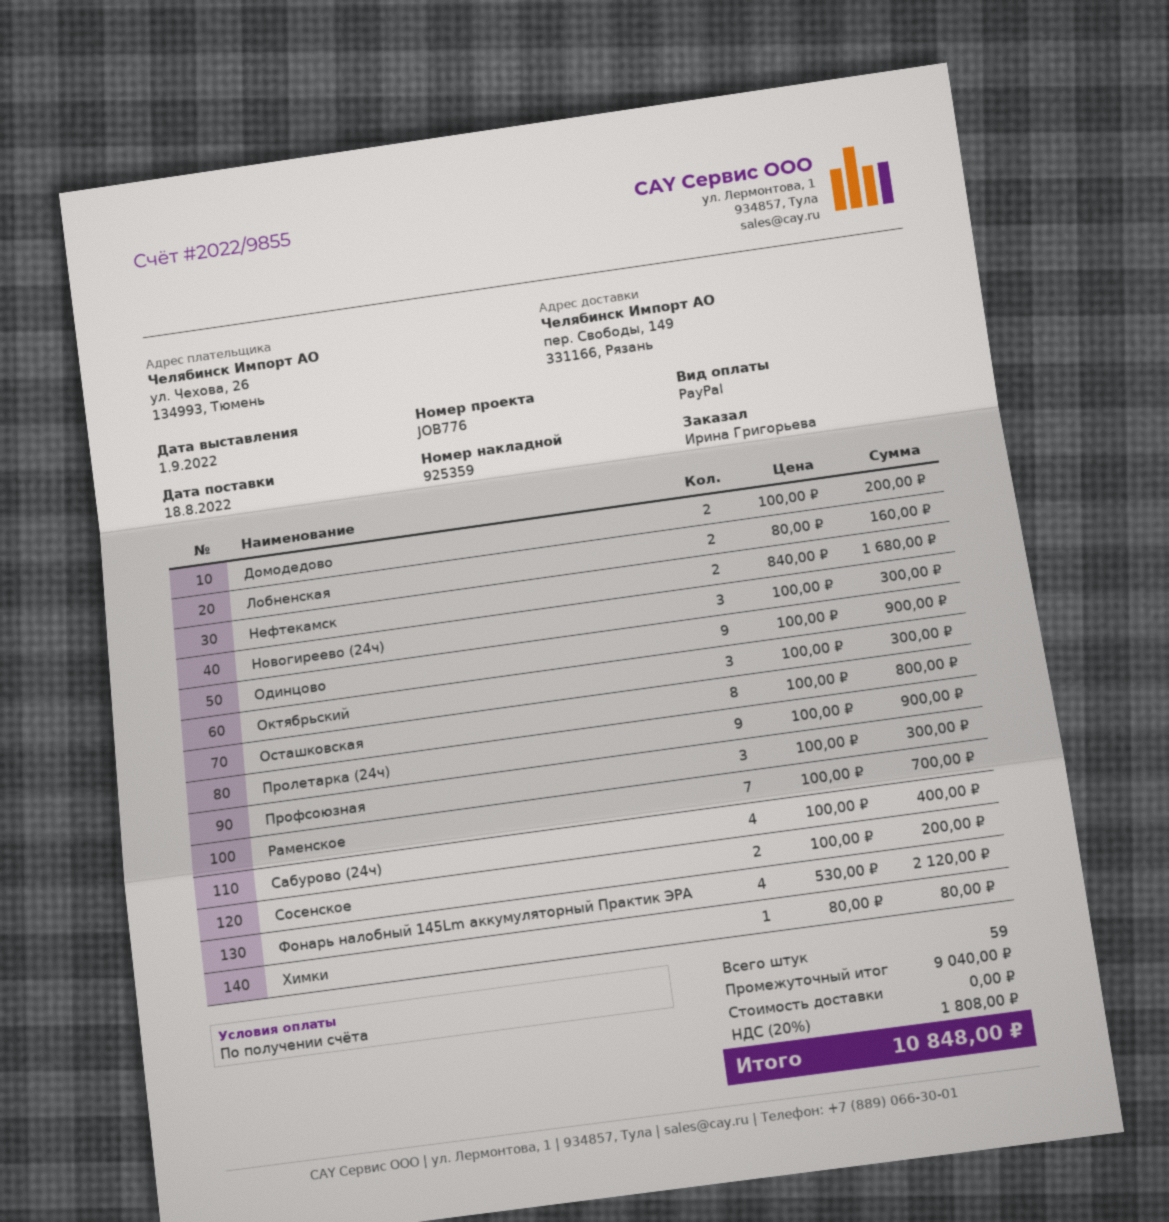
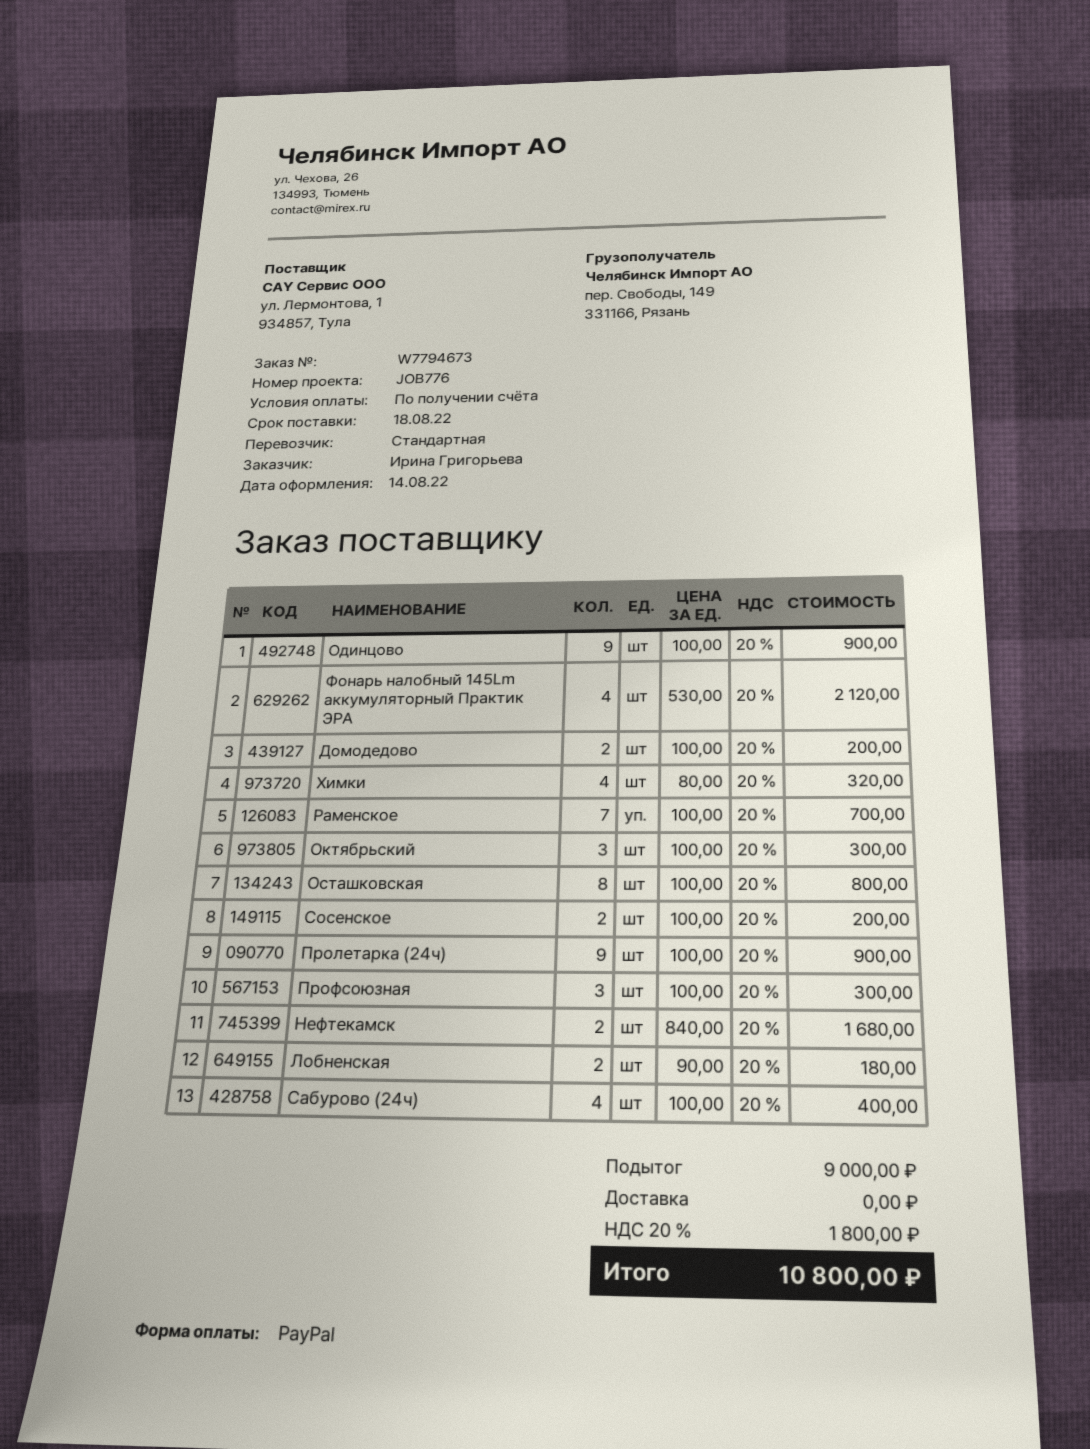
Лобненская: 2 x 80.00 = 160.00 -> 2 x 90.00 = 180.00
Новогиреево (24ч): 3 x 100.00 = 300.00 -> none
Химки: 1 x 80.00 = 80.00 -> 4 x 80.00 = 320.00
subtotal: 9040.00 -> 9000.00
tax: 20% = 1808.00 -> 20% = 1800.00
total: 10848.00 -> 10800.00

